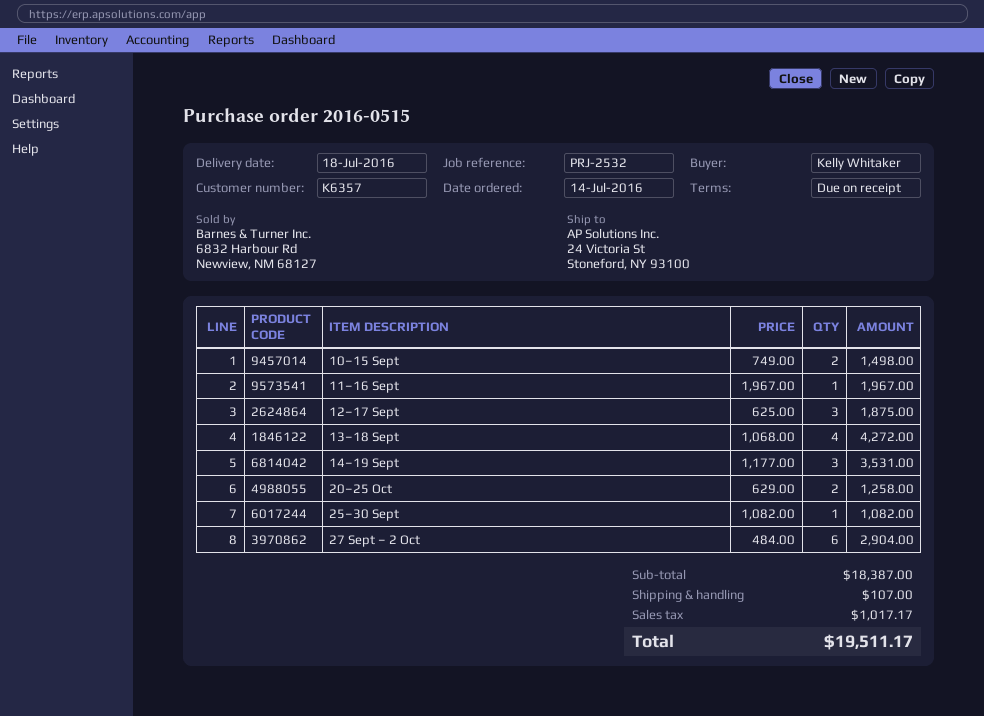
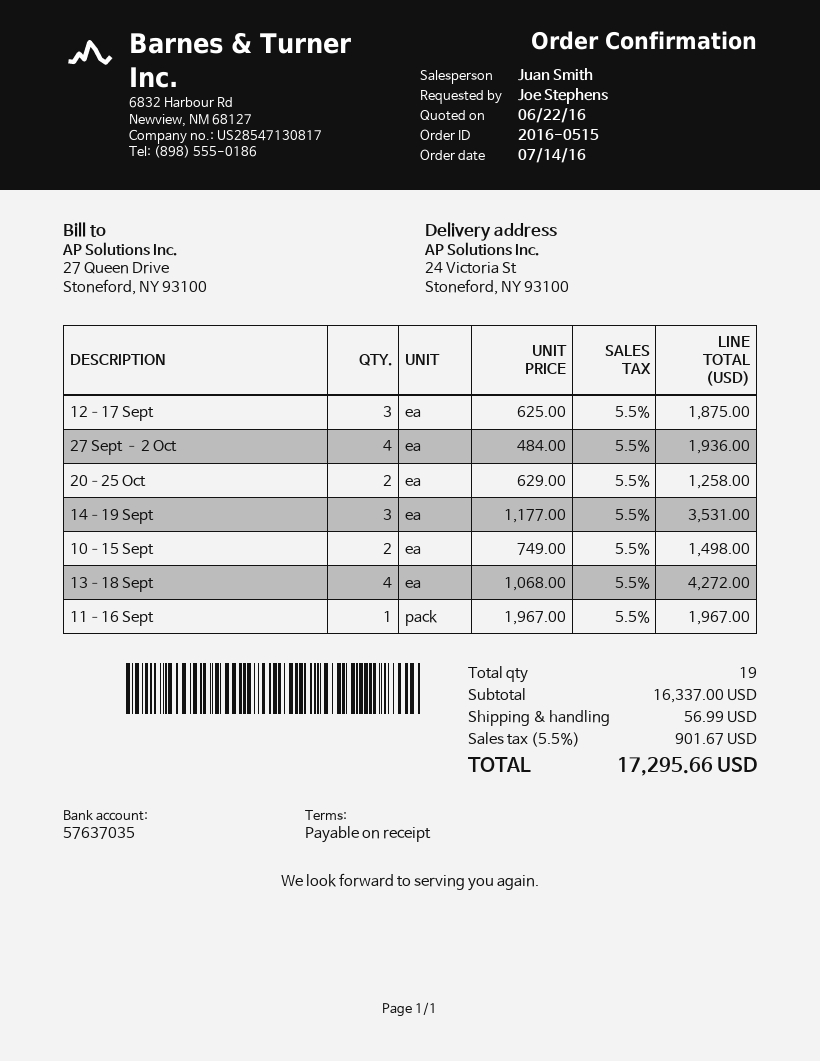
ordered by: Kelly Whitaker -> Joe Stephens
25–30 Sept: 1 x 1082.00 = 1082.00 -> none
27 Sept – 2 Oct: 6 x 484.00 = 2904.00 -> 4 x 484.00 = 1936.00
subtotal: 18387.00 -> 16337.00
shipping: 107.00 -> 56.99
tax: 1017.17 -> 901.67
total: 19511.17 -> 17295.66

